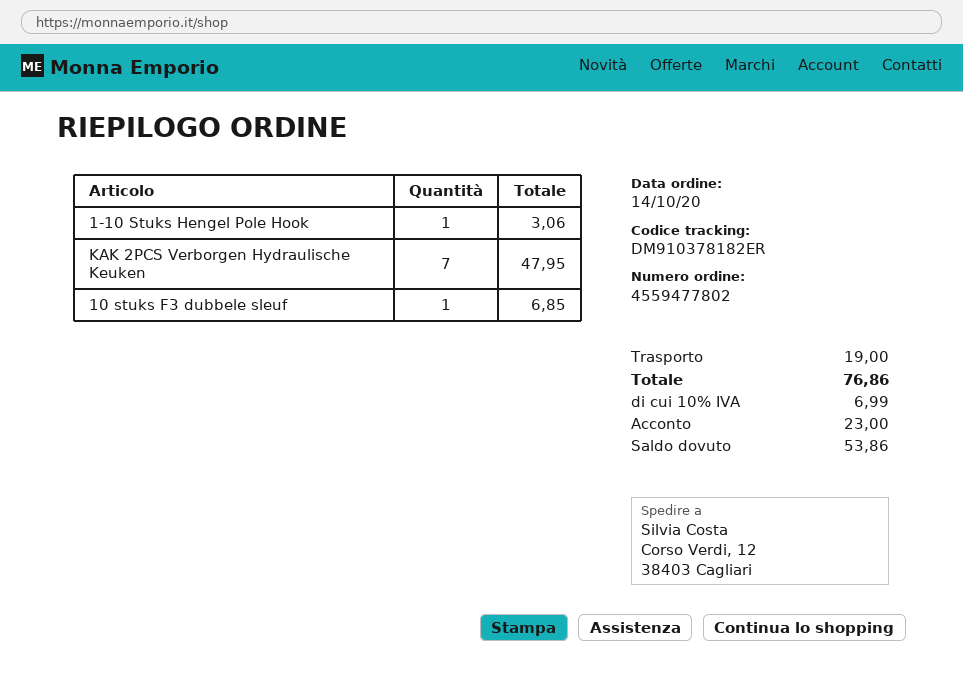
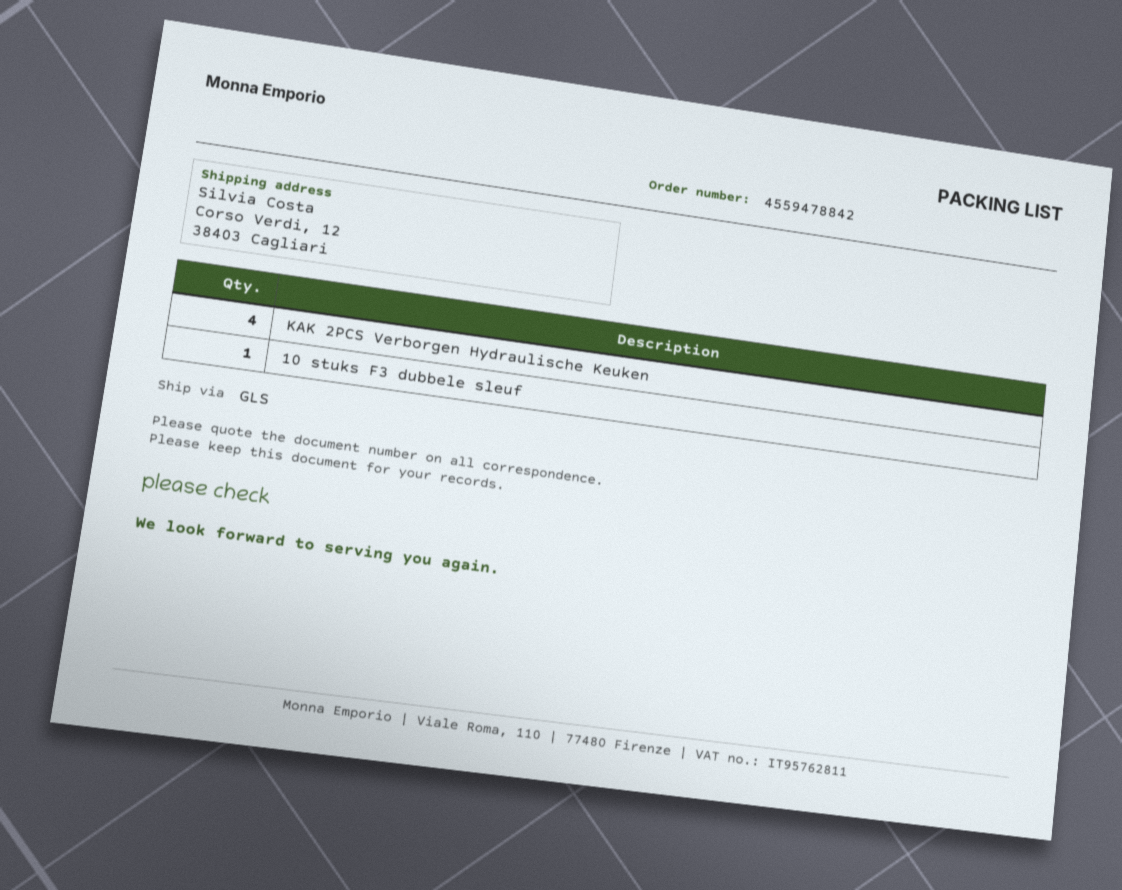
order number: 4559477802 -> 4559478842
1-10 Stuks Hengel Pole Hook: 1 -> none
KAK 2PCS Verborgen Hydraulische Keuken: 7 -> 4

